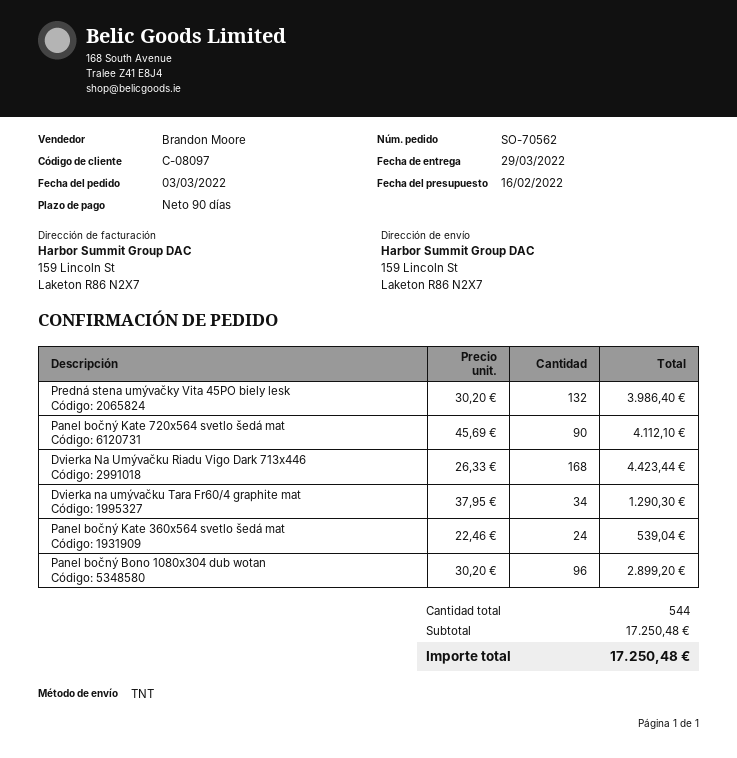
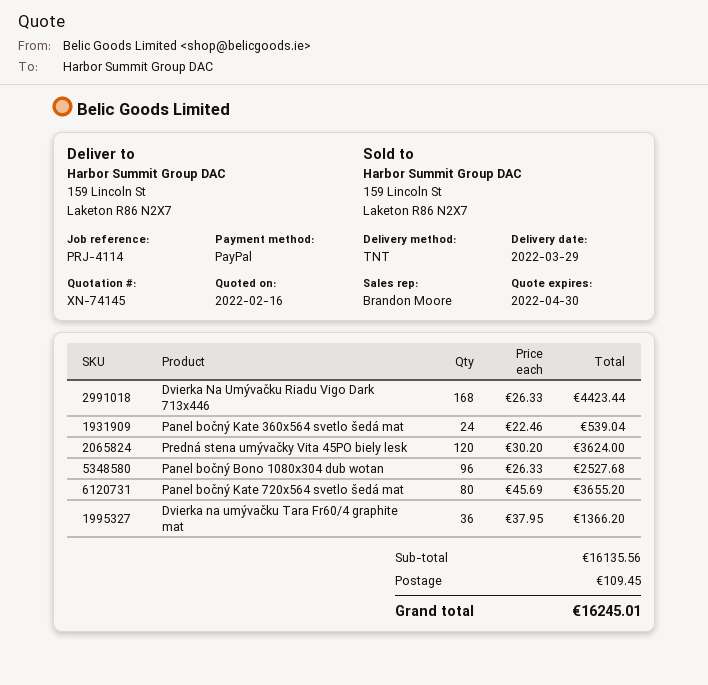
Predná stena umývačky Vita 45PO biely lesk: 132 x 30.20 = 3986.40 -> 120 x 30.20 = 3624.00
Panel bočný Kate 720x564 svetlo šedá mat: 90 x 45.69 = 4112.10 -> 80 x 45.69 = 3655.20
Dvierka na umývačku Tara Fr60/4 graphite mat: 34 x 37.95 = 1290.30 -> 36 x 37.95 = 1366.20
Panel bočný Bono 1080x304 dub wotan: 96 x 30.20 = 2899.20 -> 96 x 26.33 = 2527.68
subtotal: 17250.48 -> 16135.56
shipping: none -> 109.45
total: 17250.48 -> 16245.01

